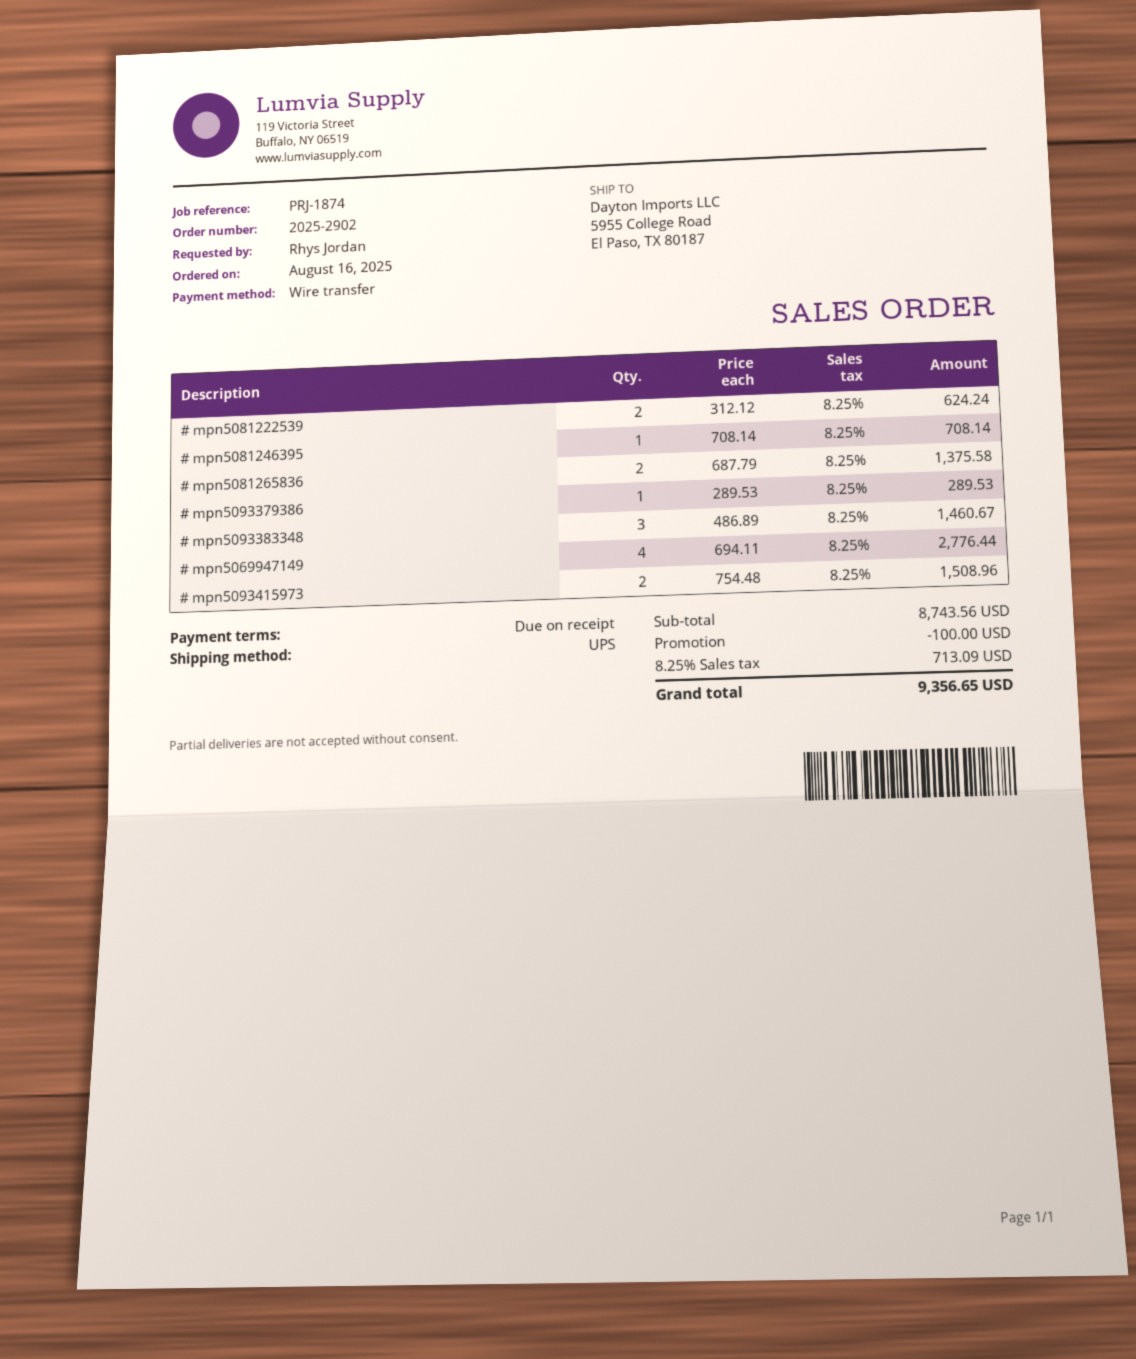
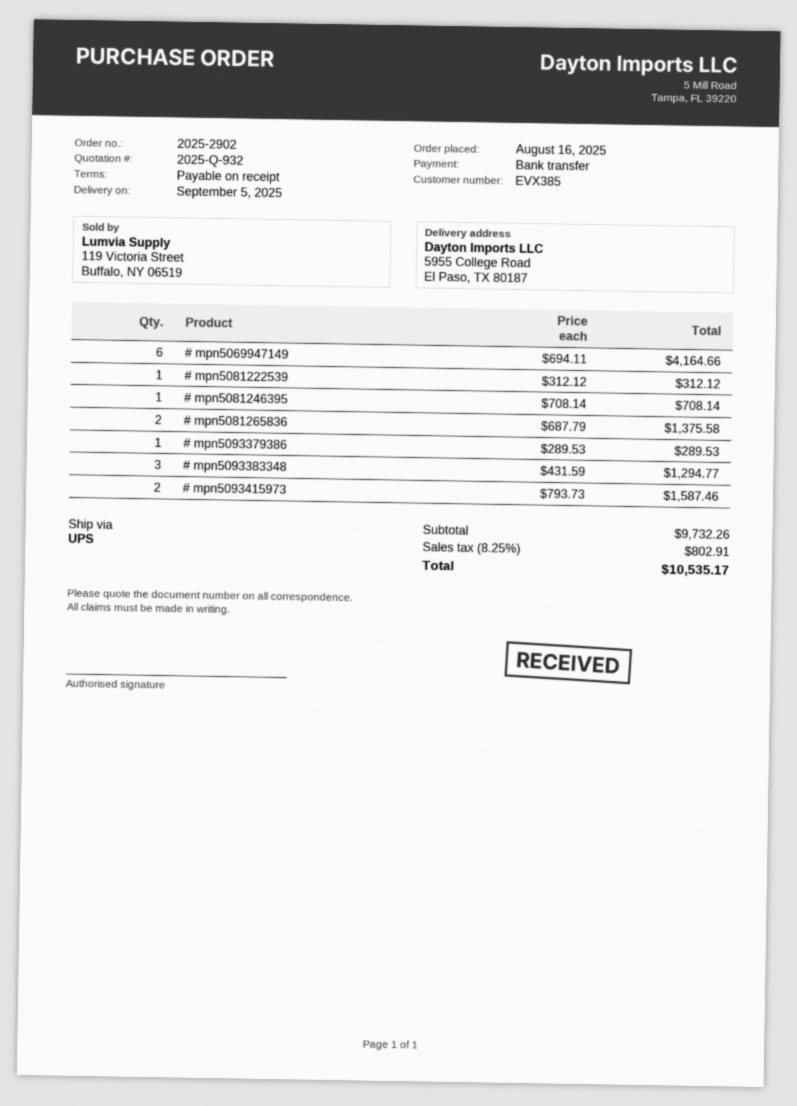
# mpn5081222539: 2 x 312.12 = 624.24 -> 1 x 312.12 = 312.12
# mpn5093383348: 3 x 486.89 = 1460.67 -> 3 x 431.59 = 1294.77
# mpn5069947149: 4 x 694.11 = 2776.44 -> 6 x 694.11 = 4164.66
# mpn5093415973: 2 x 754.48 = 1508.96 -> 2 x 793.73 = 1587.46
subtotal: 8743.56 -> 9732.26
discount: 100.00 -> none
tax: 8.25% = 713.09 -> 8.25% = 802.91
total: 9356.65 -> 10535.17

